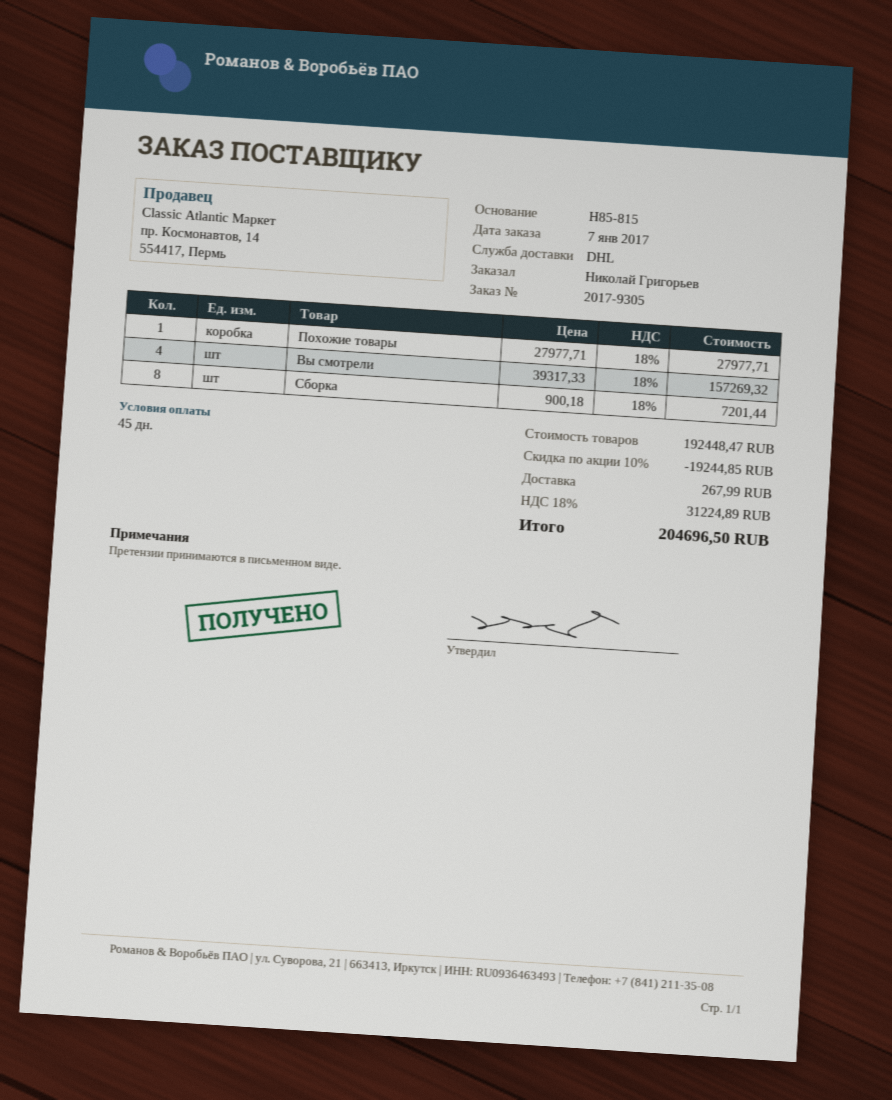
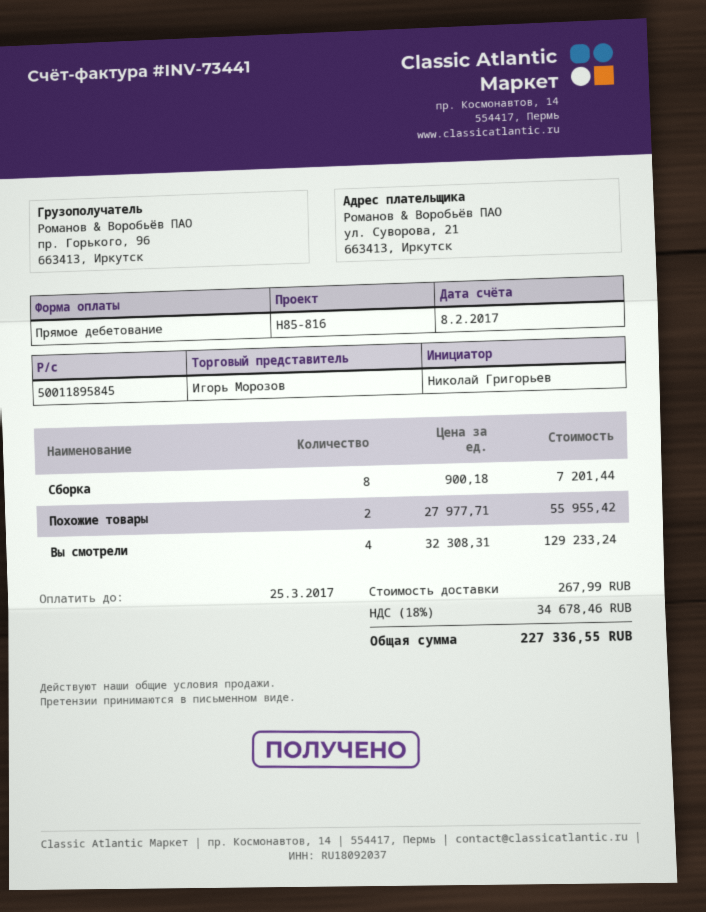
reference: H85-815 -> H85-816
Похожие товары: 1 x 27977.71 = 27977.71 -> 2 x 27977.71 = 55955.42
Вы смотрели: 4 x 39317.33 = 157269.32 -> 4 x 32308.31 = 129233.24
discount: 10% = 19244.85 -> none
tax: 18% = 31224.89 -> 18% = 34678.46
total: 204696.50 -> 227336.55

